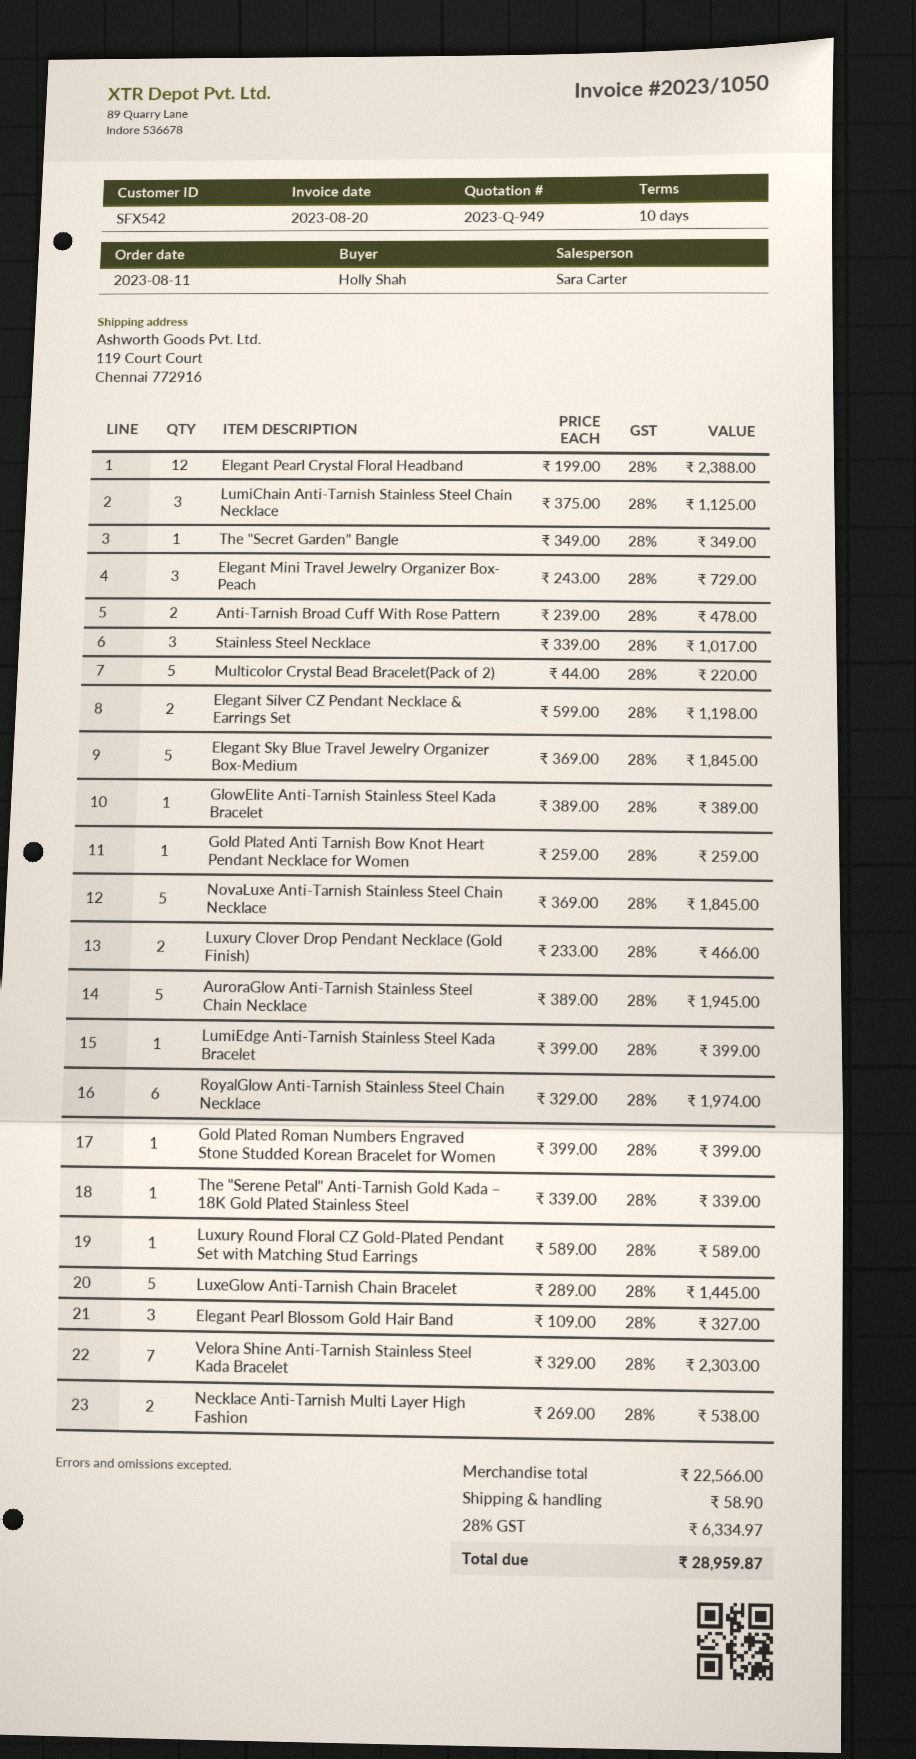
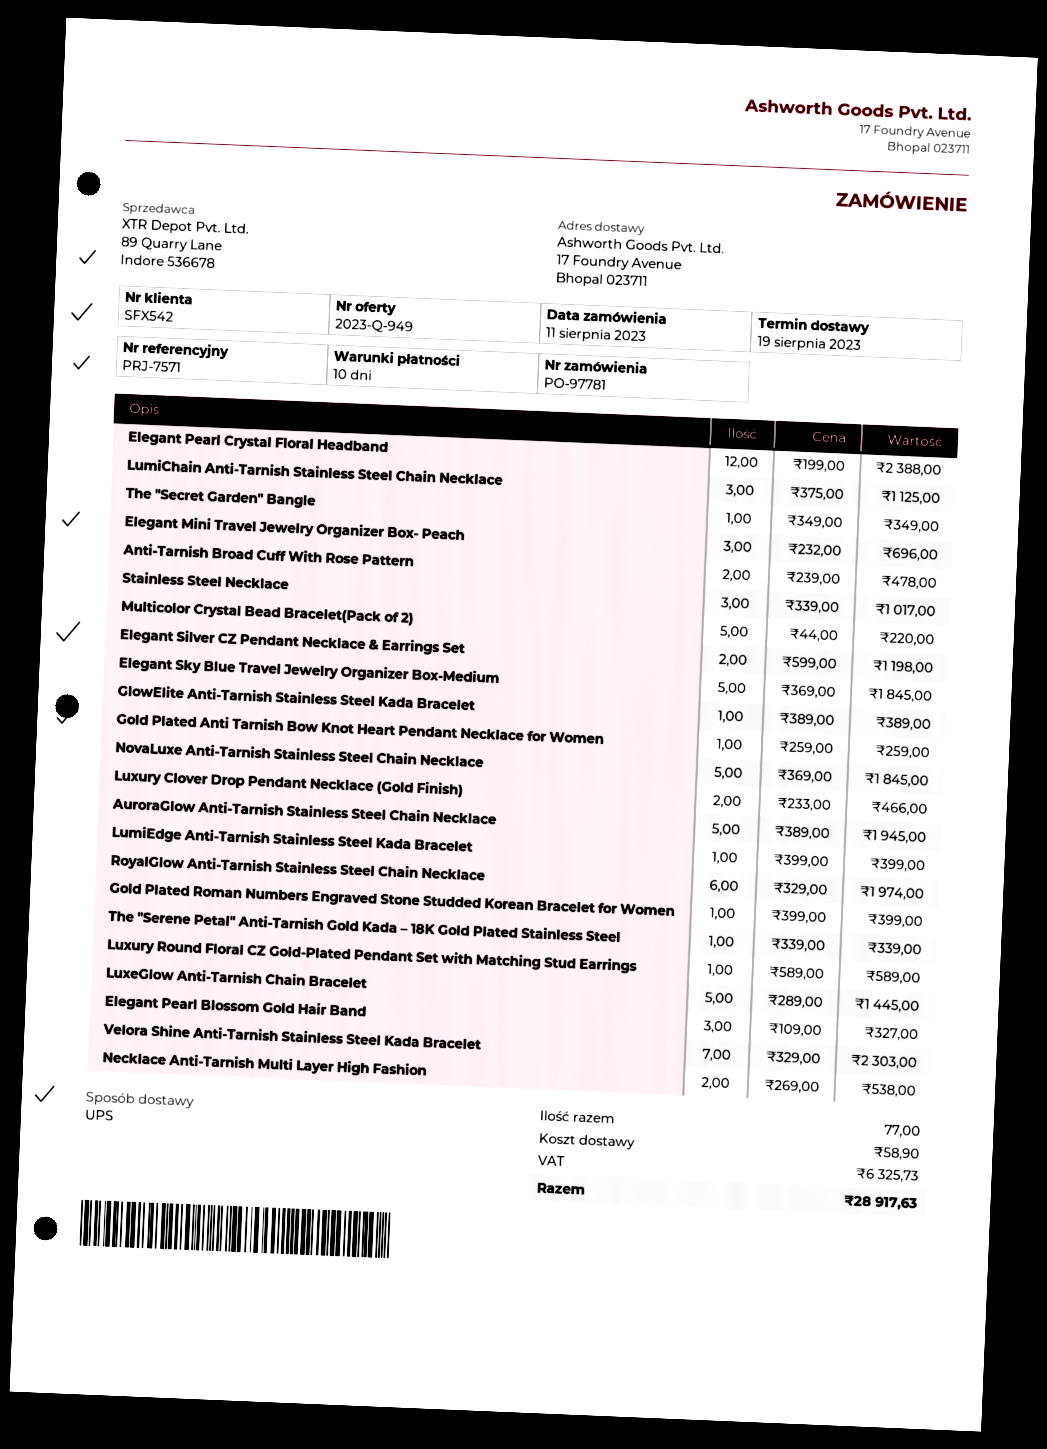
ship to: 119 Court Court, Chennai 772916 -> 17 Foundry Avenue, Bhopal 023711
Elegant Mini Travel Jewelry Organizer Box- Peach: 3 x 243.00 = 729.00 -> 3 x 232.00 = 696.00
tax: 6334.97 -> 6325.73
total: 28959.87 -> 28917.63

